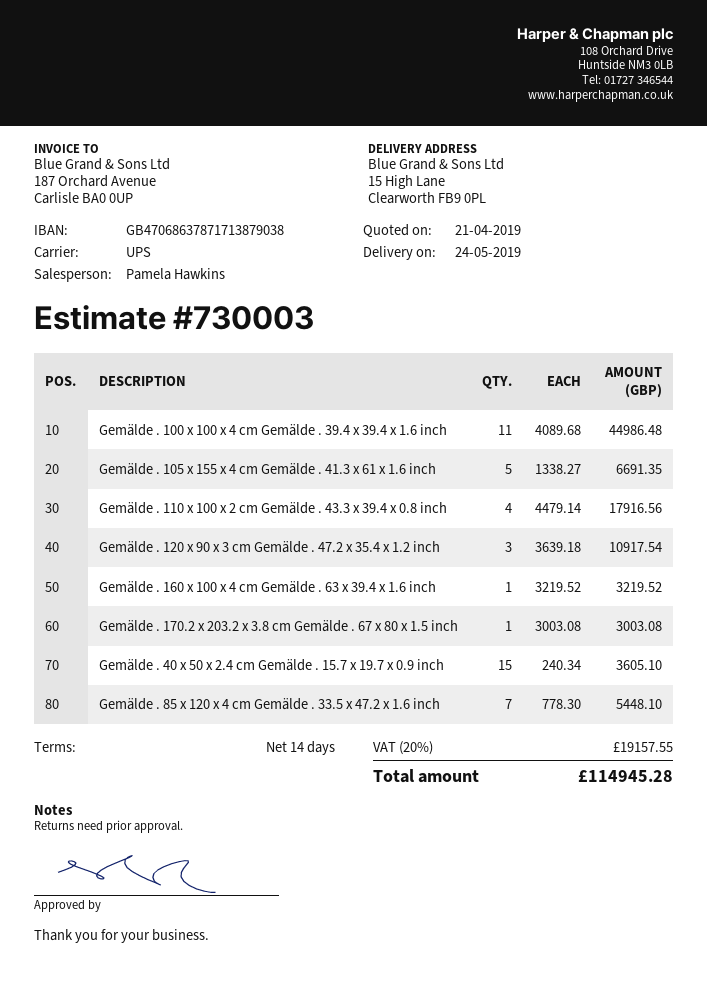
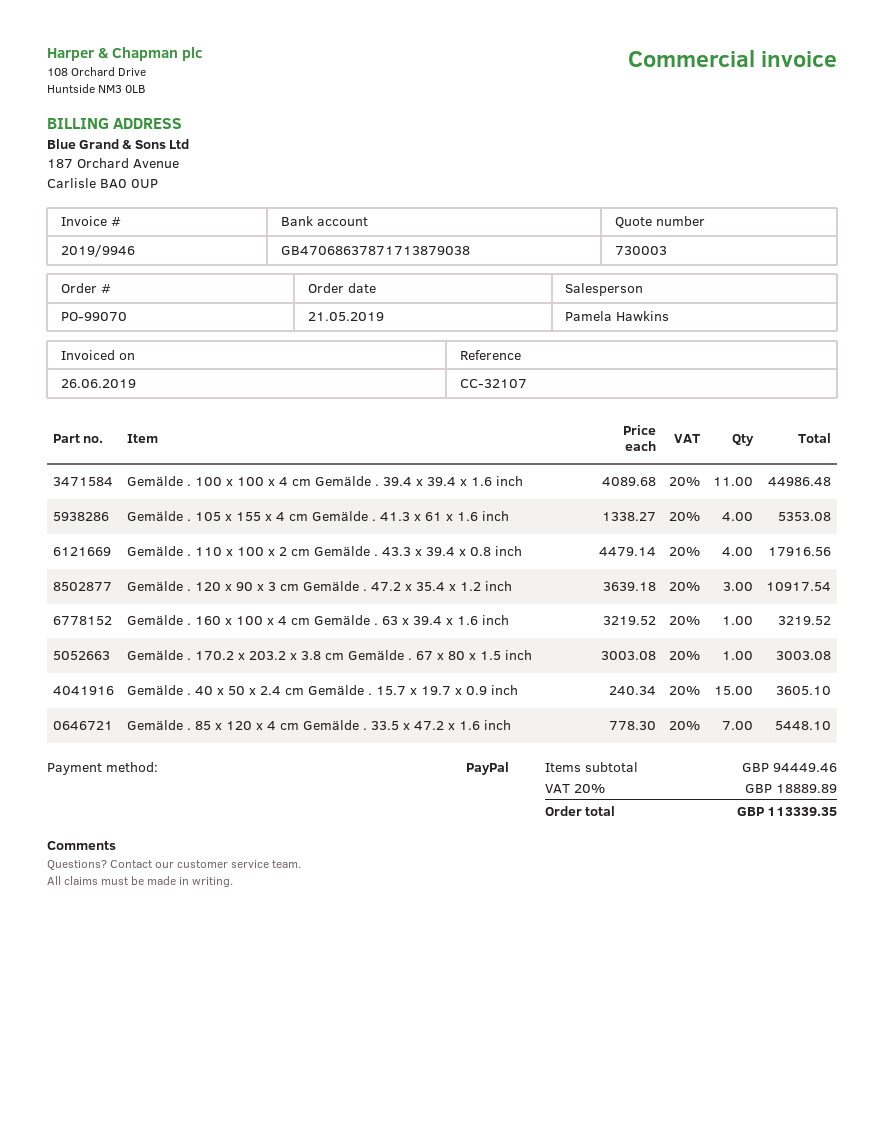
Gemälde . 105 x 155 x 4 cm Gemälde . 41.3 x 61 x 1.6 inch: 5 x 1338.27 = 6691.35 -> 4 x 1338.27 = 5353.08
tax: 20% = 19157.55 -> 20% = 18889.89
total: 114945.28 -> 113339.35

